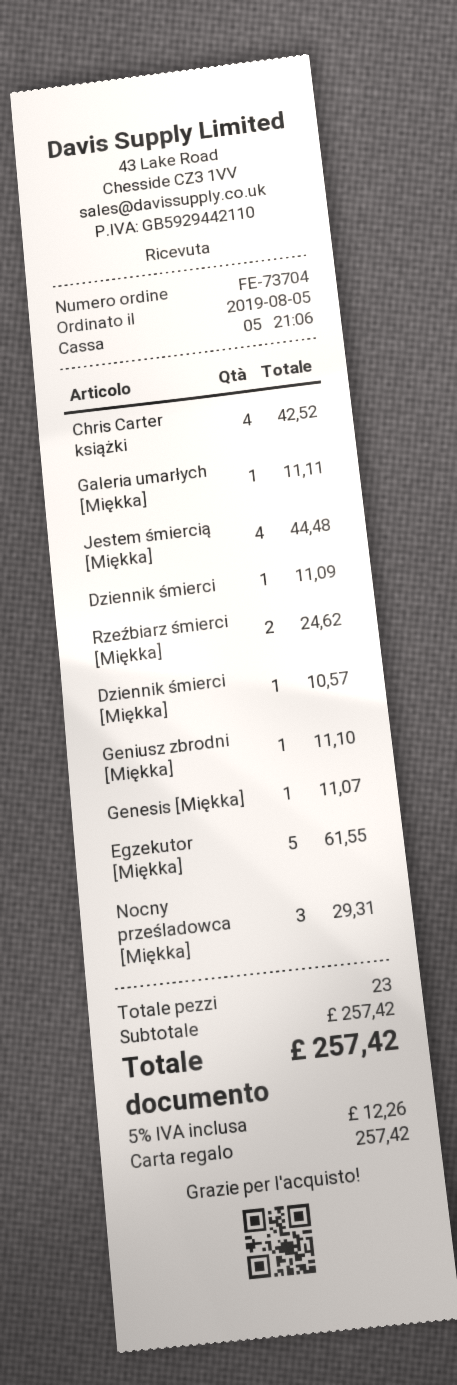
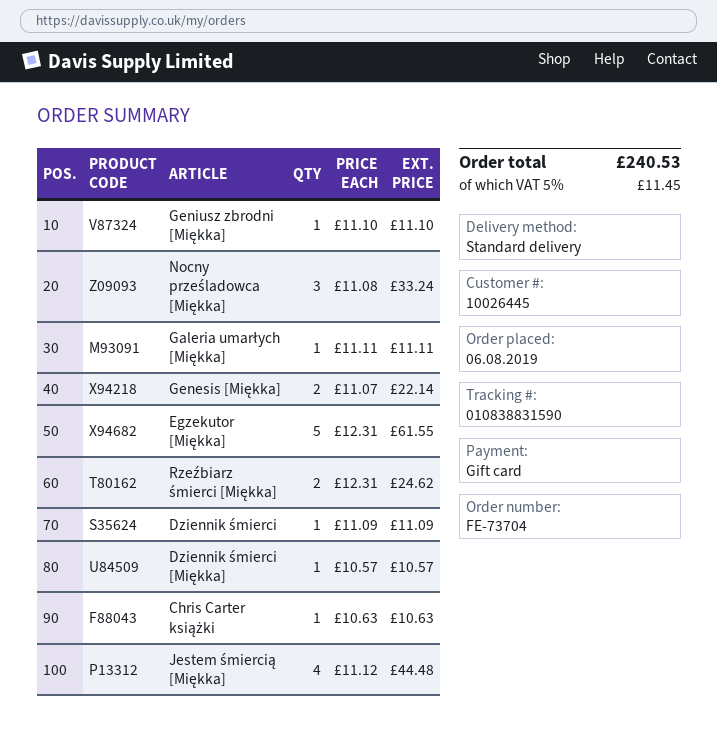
order date: 2019-08-05 -> 2019-08-06
Chris Carter książki: 4 for 42.52 -> 1 for 10.63
Genesis [Miękka]: 1 for 11.07 -> 2 for 22.14
Nocny prześladowca [Miękka]: 3 for 29.31 -> 3 for 33.24
tax: 5% = 12.26 -> 5% = 11.45
total: 257.42 -> 240.53

